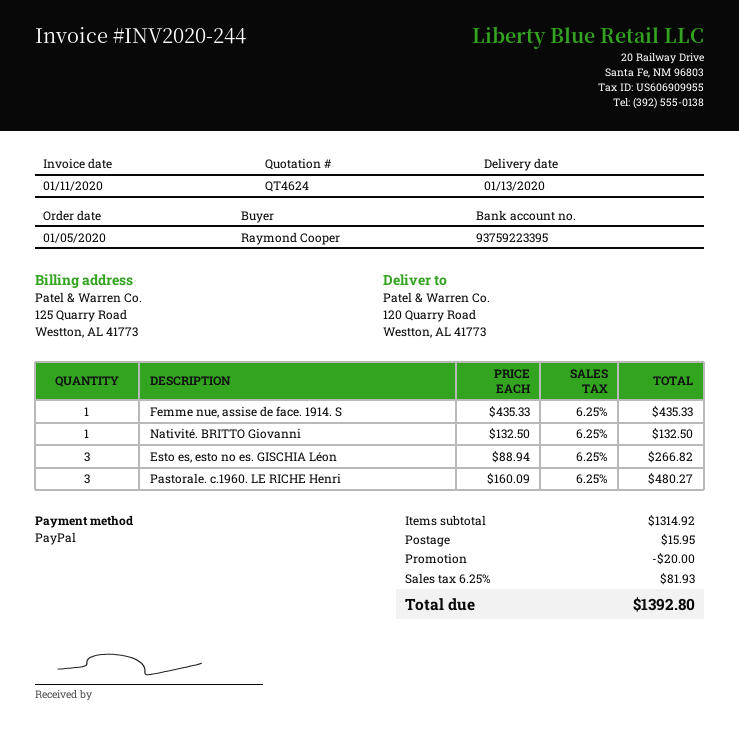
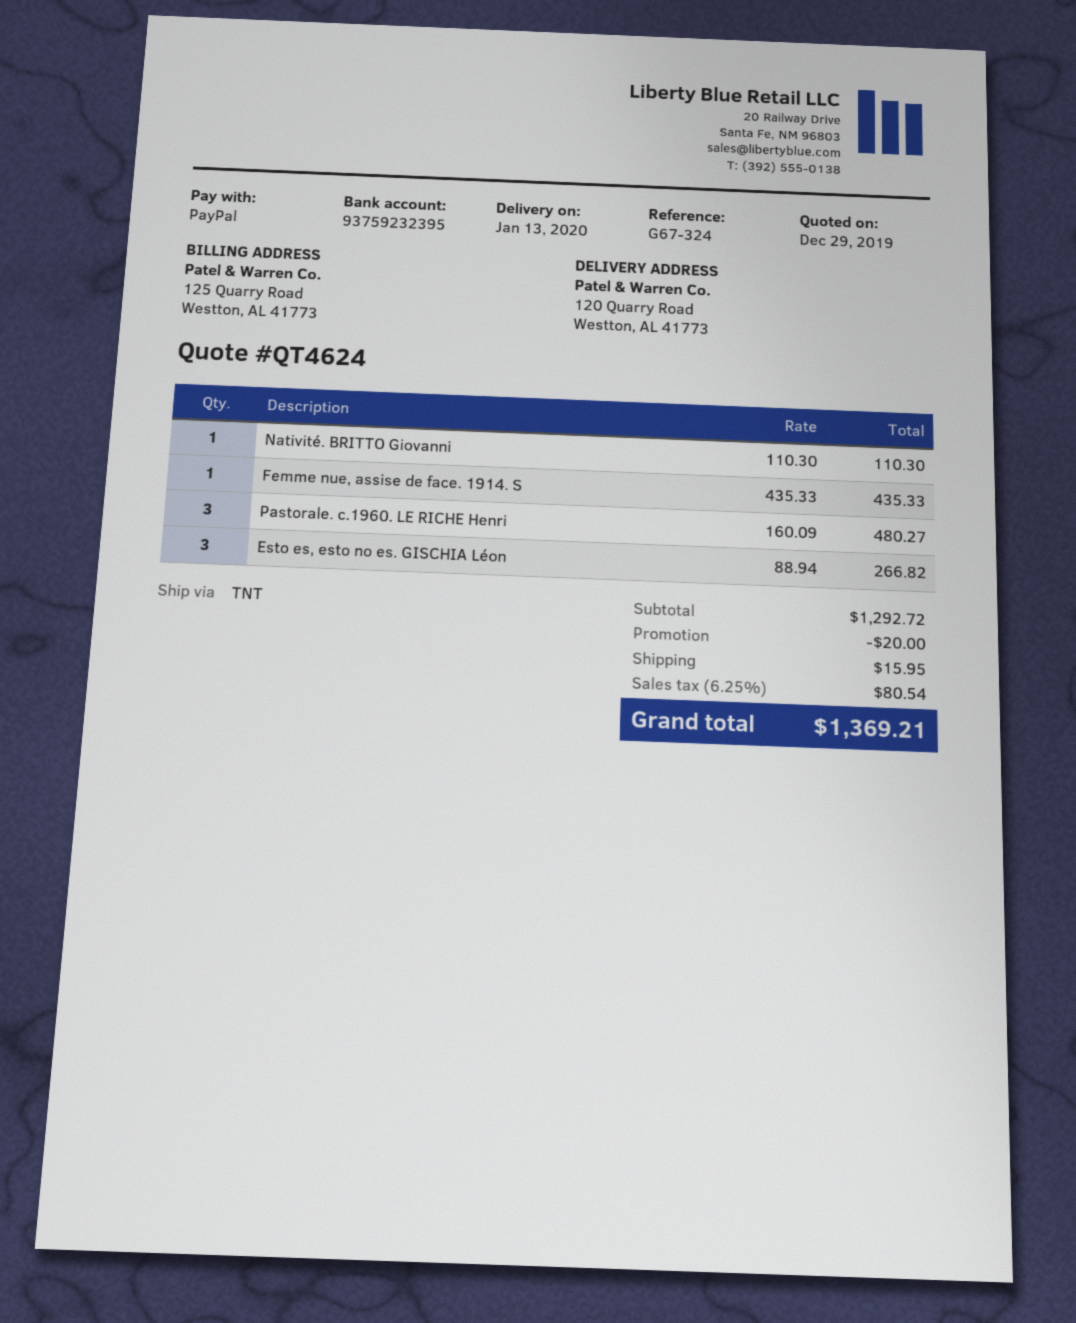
bank account: 93759223395 -> 93759232395
Nativité. BRITTO Giovanni: 1 x 132.50 = 132.50 -> 1 x 110.30 = 110.30
subtotal: 1314.92 -> 1292.72
tax: 6.25% = 81.93 -> 6.25% = 80.54
total: 1392.80 -> 1369.21

